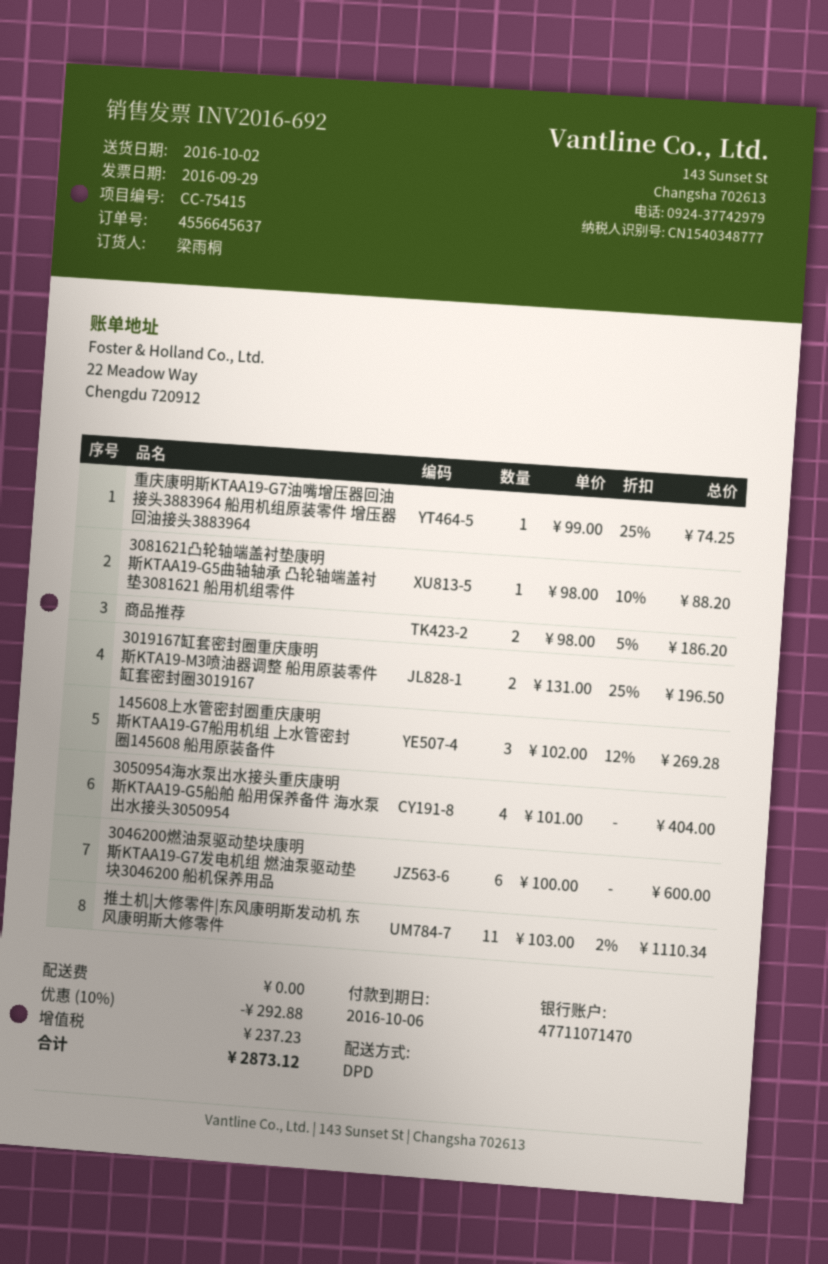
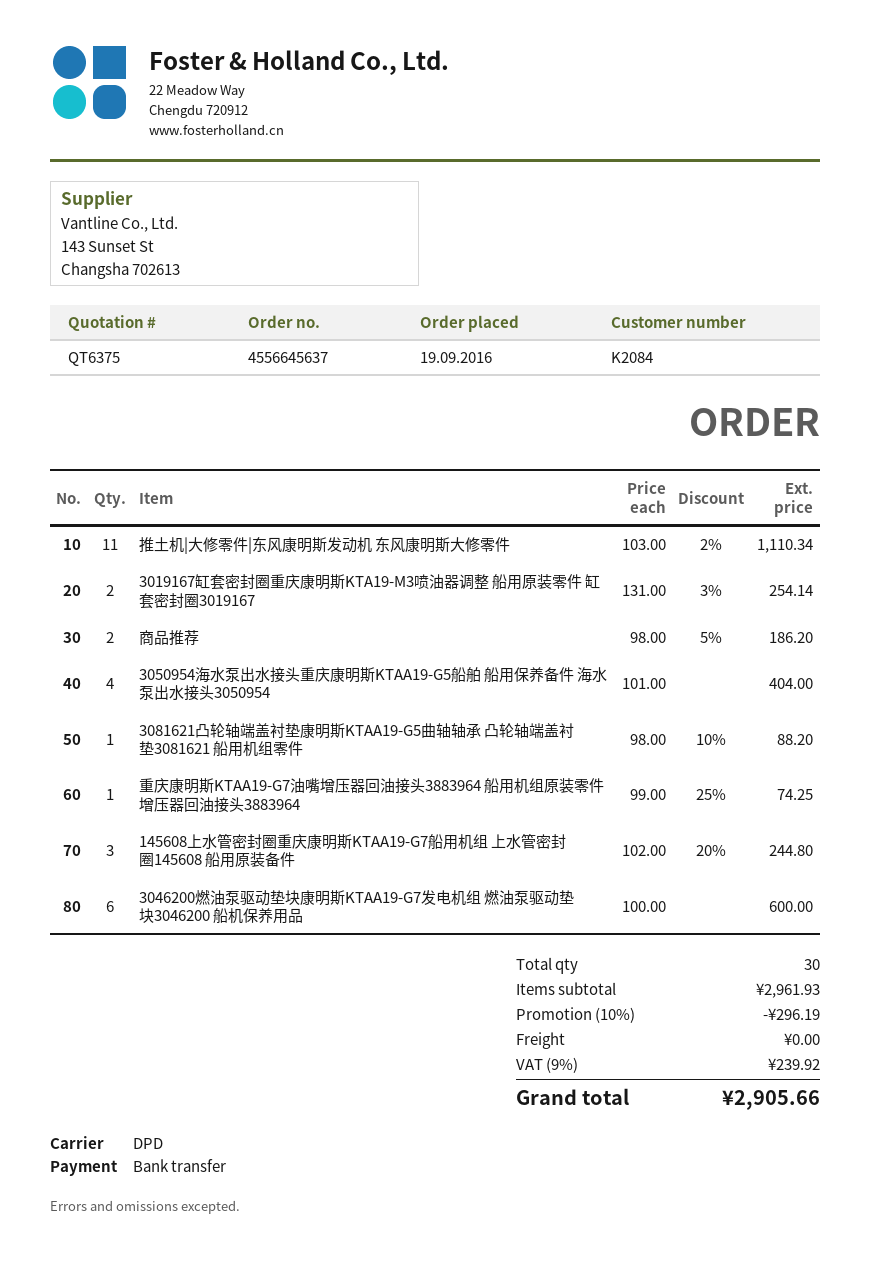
3019167缸套密封圈重庆康明斯KTA19-M3喷油器调整 船用原装零件 缸套密封圈3019167: 2 x 131.00 - 25% = 196.50 -> 2 x 131.00 - 3% = 254.14
145608上水管密封圈重庆康明斯KTAA19-G7船用机组 上水管密封圈145608 船用原装备件: 3 x 102.00 - 12% = 269.28 -> 3 x 102.00 - 20% = 244.80
discount: 10% = 292.88 -> 10% = 296.19
tax: 237.23 -> 239.92
total: 2873.12 -> 2905.66

